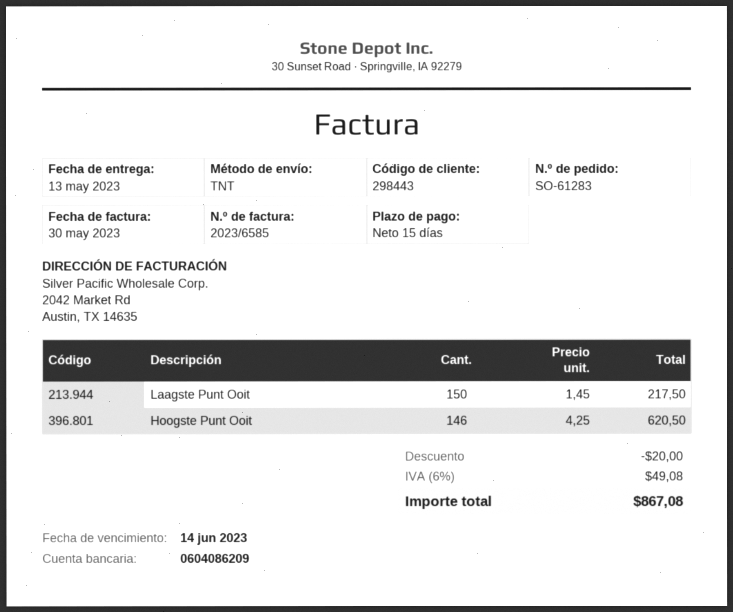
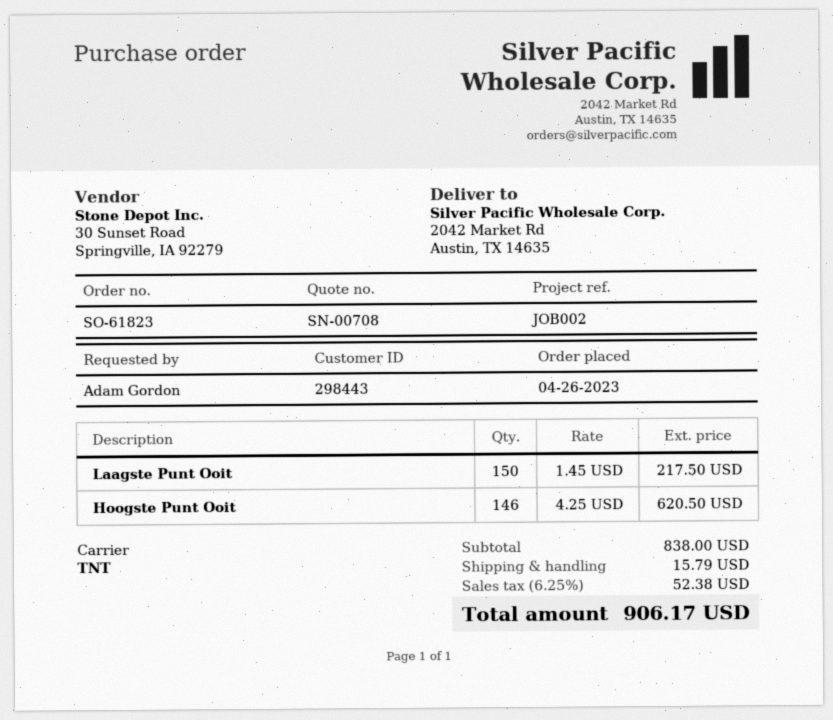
order number: SO-61283 -> SO-61823
discount: 20.00 -> none
shipping: none -> 15.79
tax: 6% = 49.08 -> 6.25% = 52.38
total: 867.08 -> 906.17

